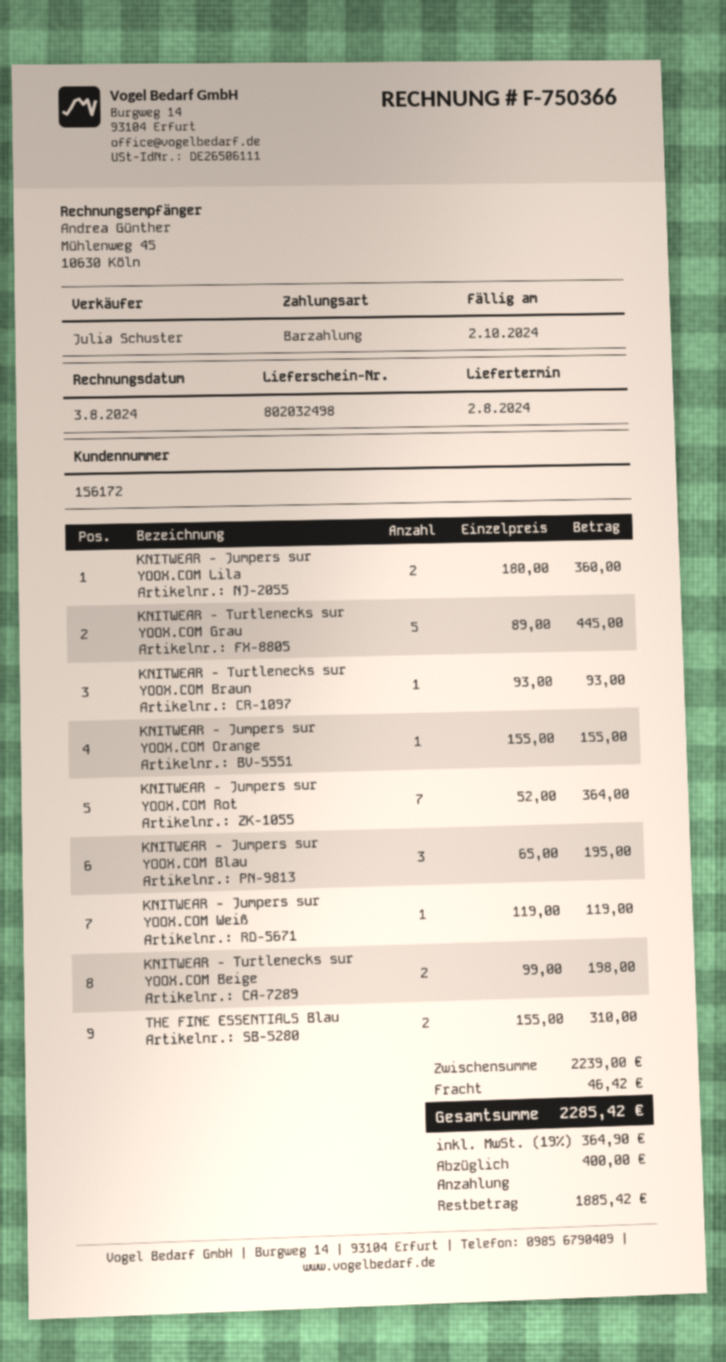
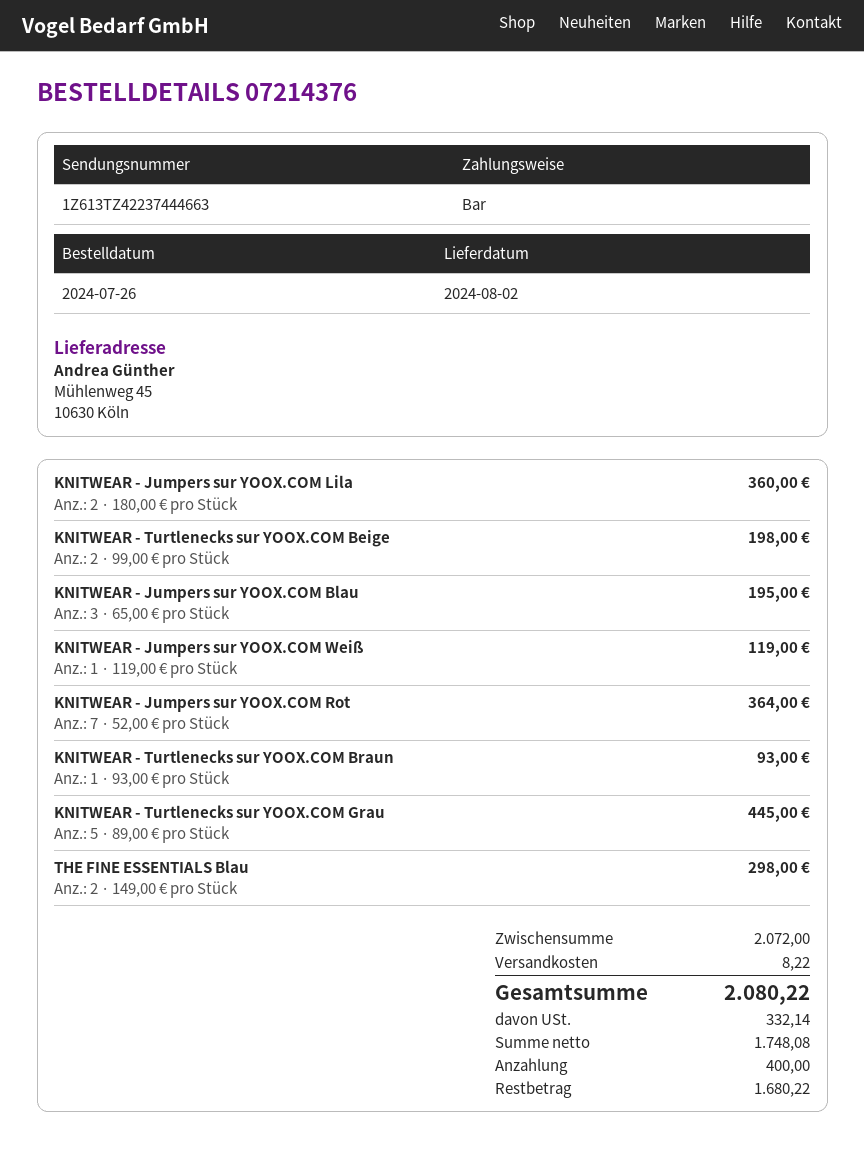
KNITWEAR - Jumpers sur YOOX.COM Orange: 1 x 155.00 = 155.00 -> none
THE FINE ESSENTIALS Blau: 2 x 155.00 = 310.00 -> 2 x 149.00 = 298.00
subtotal: 2239.00 -> 2072.00
shipping: 46.42 -> 8.22
tax: 364.90 -> 332.14
total: 2285.42 -> 2080.22
balance: 1885.42 -> 1680.22

